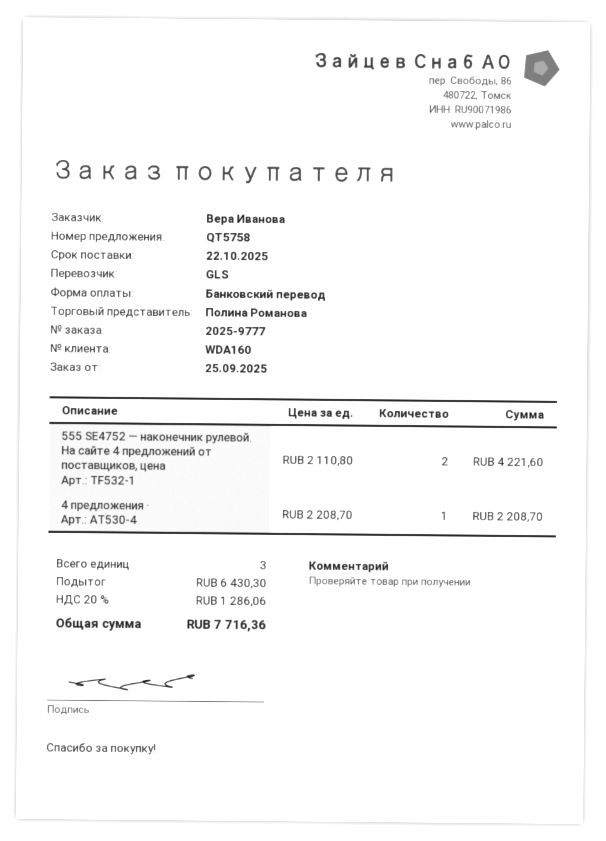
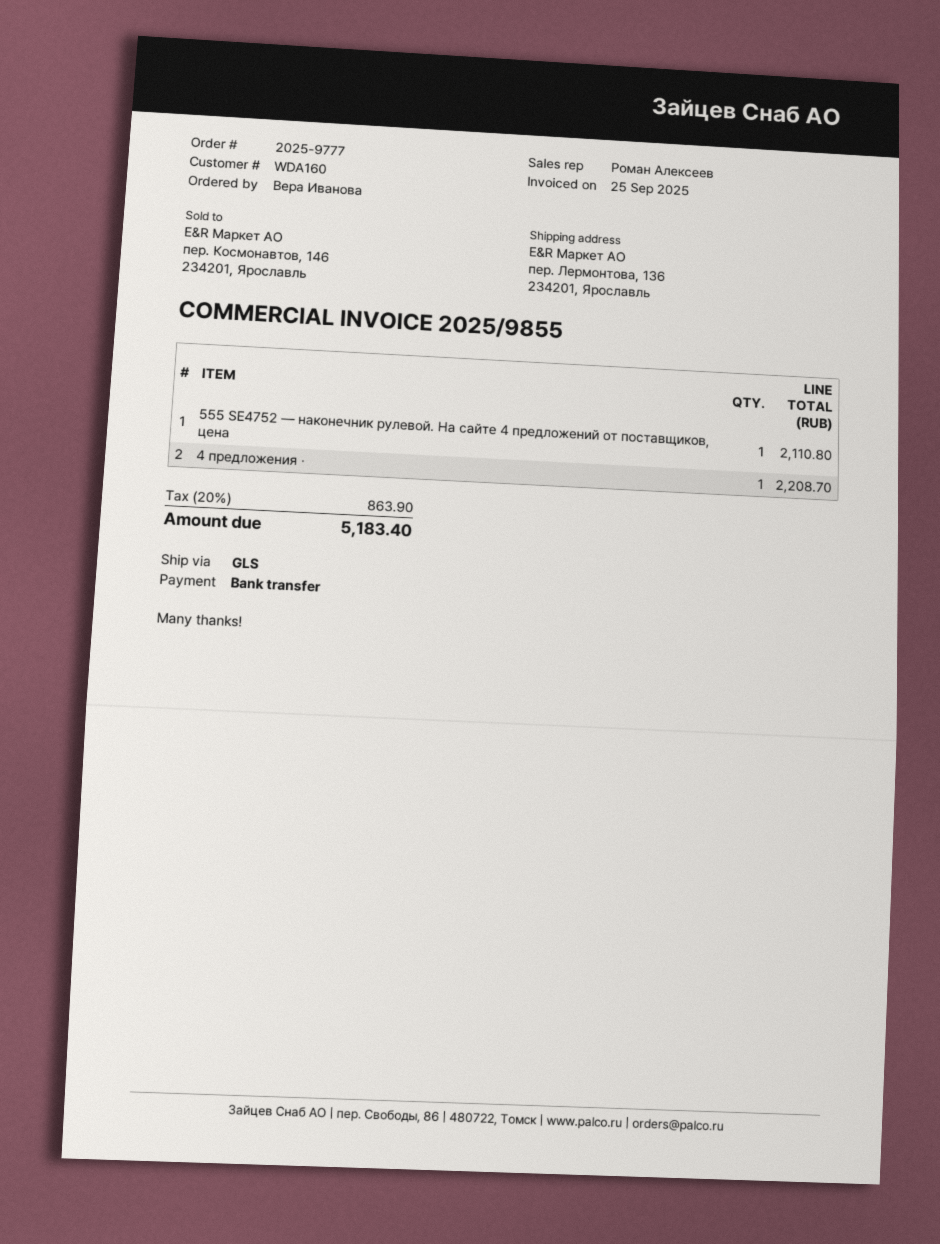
sales rep: Полина Романова -> Роман Алексеев
555 SE4752 — наконечник рулевой. На сайте 4 предложений от поставщиков, цена: 2 for 4221.60 -> 1 for 2110.80
tax: 20% = 1286.06 -> 20% = 863.90
total: 7716.36 -> 5183.40

